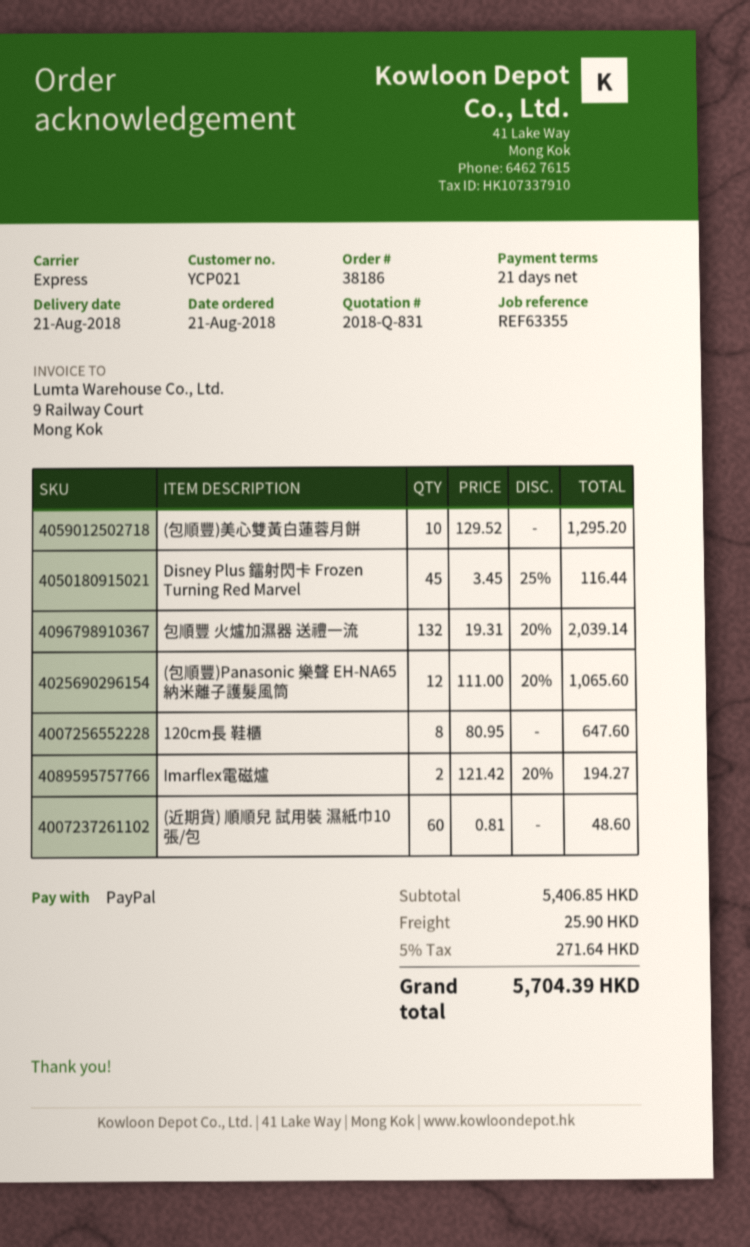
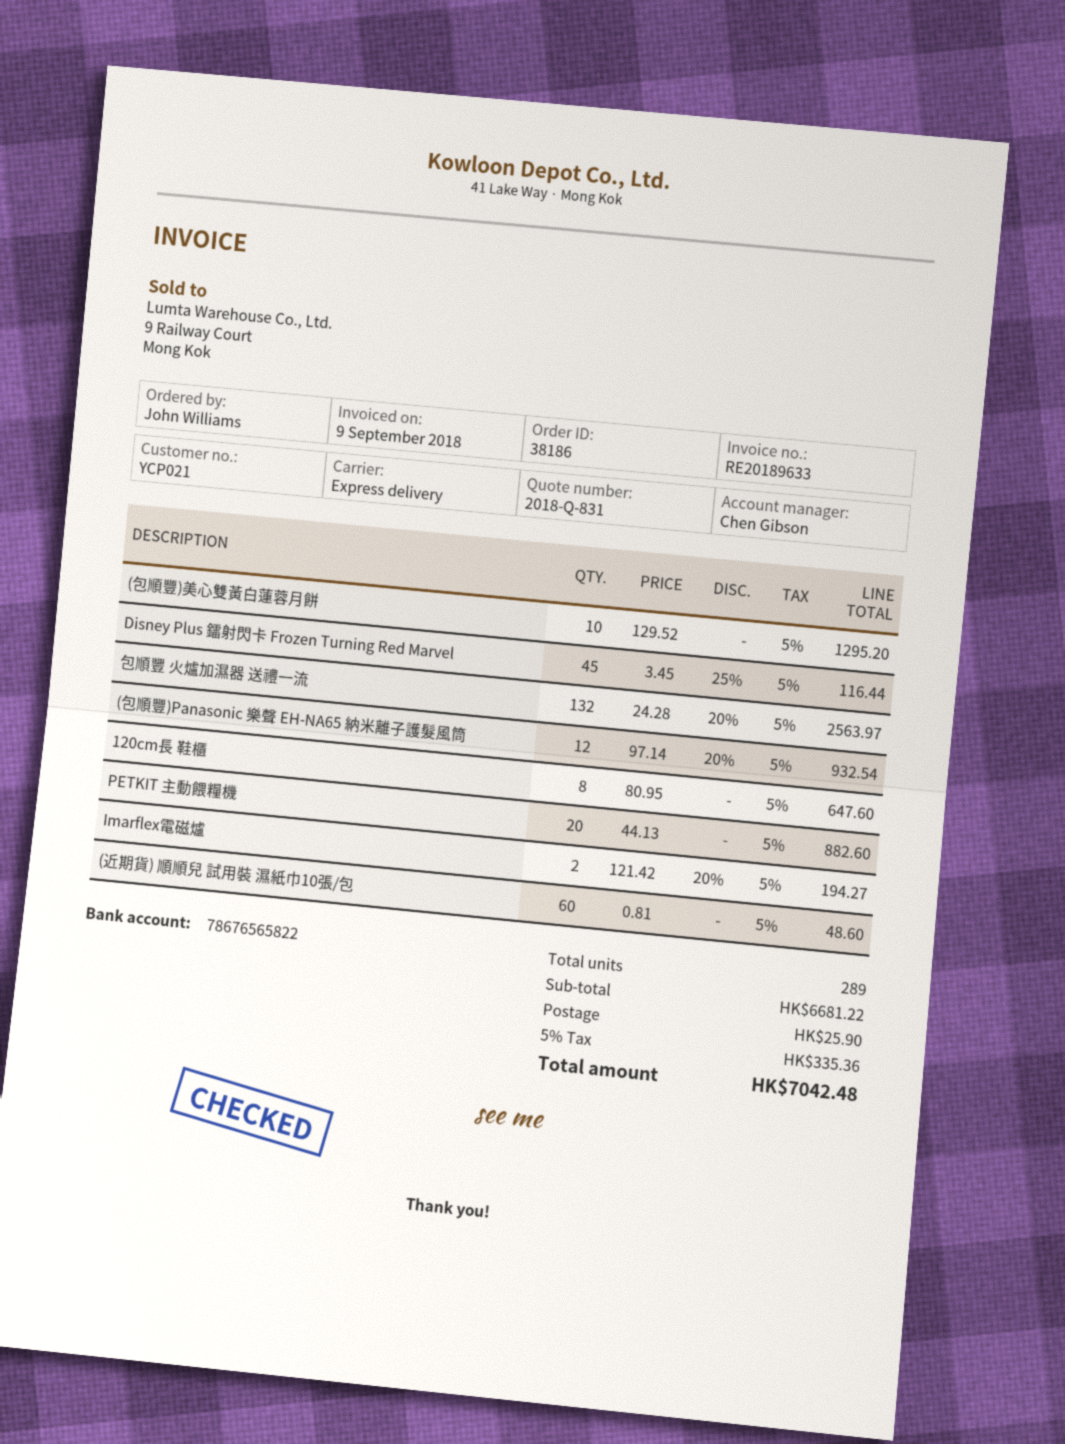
包順豐 火爐加濕器 送禮一流: 132 x 19.31 - 20% = 2039.14 -> 132 x 24.28 - 20% = 2563.97
(包順豐)Panasonic 樂聲 EH-NA65 納米離子護髮風筒: 12 x 111.00 - 20% = 1065.60 -> 12 x 97.14 - 20% = 932.54
PETKIT 主動餵糧機: none -> 20 x 44.13 = 882.60
subtotal: 5406.85 -> 6681.22
tax: 5% = 271.64 -> 5% = 335.36
total: 5704.39 -> 7042.48

